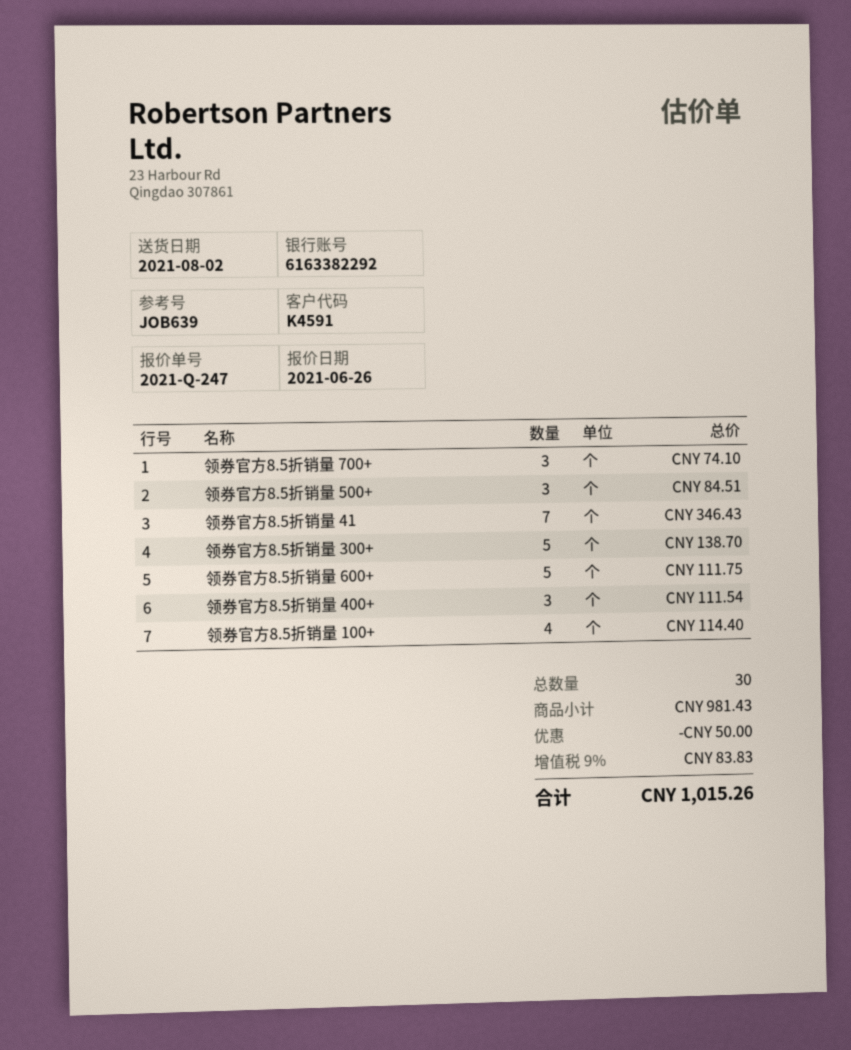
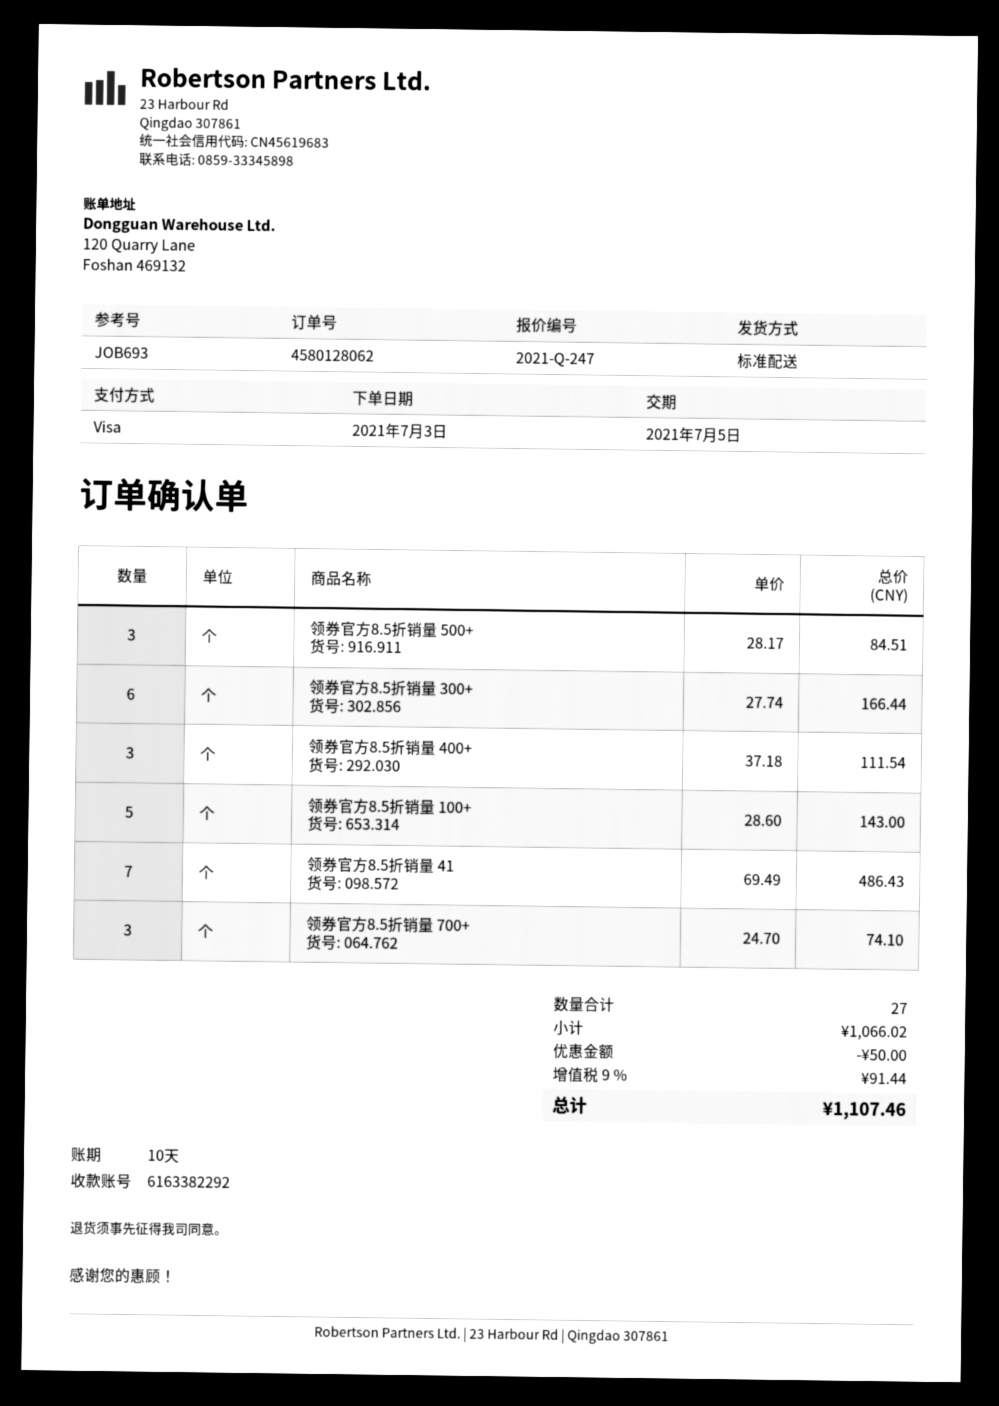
delivery date: 2021-08-02 -> 2021-07-05
reference: JOB639 -> JOB693
领券官方8.5折销量 41: 7 for 346.43 -> 7 for 486.43
领券官方8.5折销量 300+: 5 for 138.70 -> 6 for 166.44
领券官方8.5折销量 600+: 5 for 111.75 -> none
领券官方8.5折销量 100+: 4 for 114.40 -> 5 for 143.00
total quantity: 30 -> 27
subtotal: 981.43 -> 1066.02
tax: 9% = 83.83 -> 9% = 91.44
total: 1015.26 -> 1107.46

